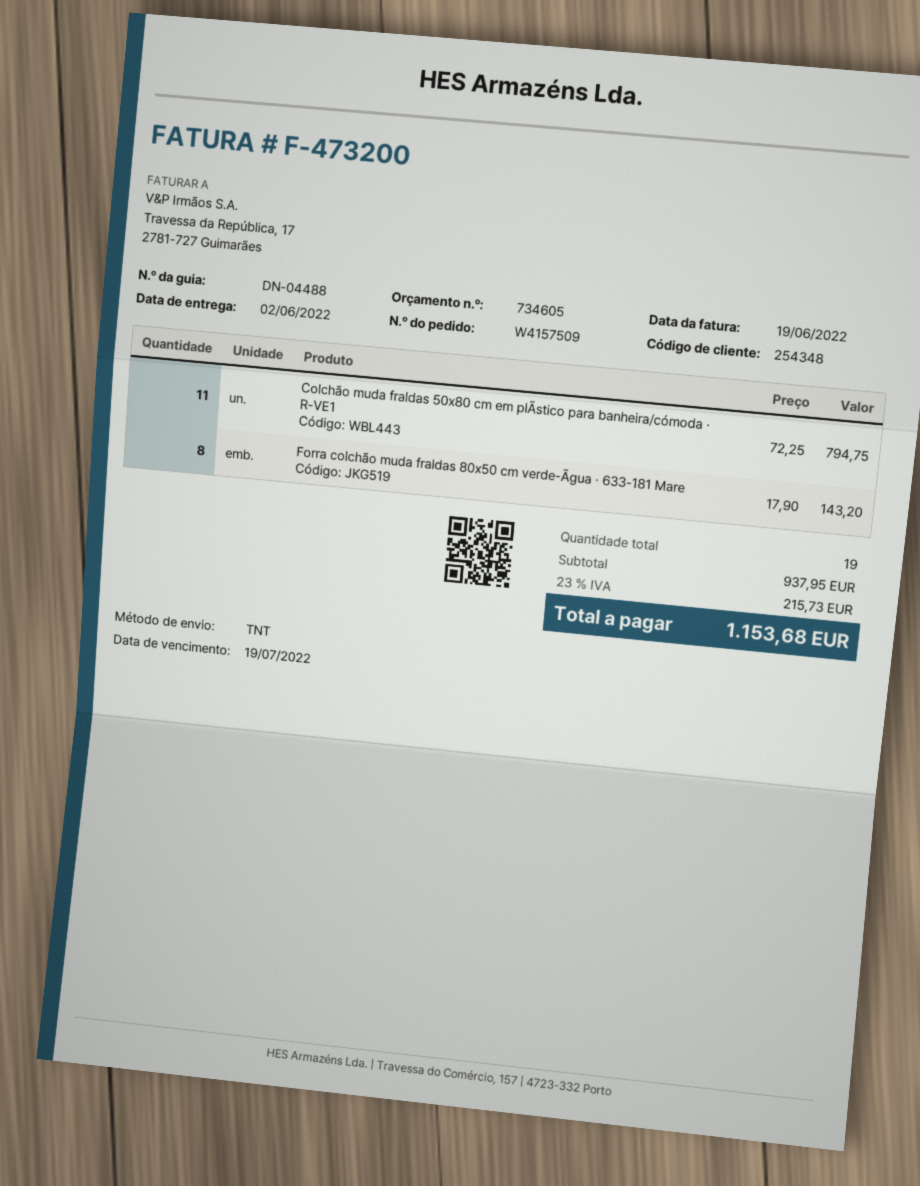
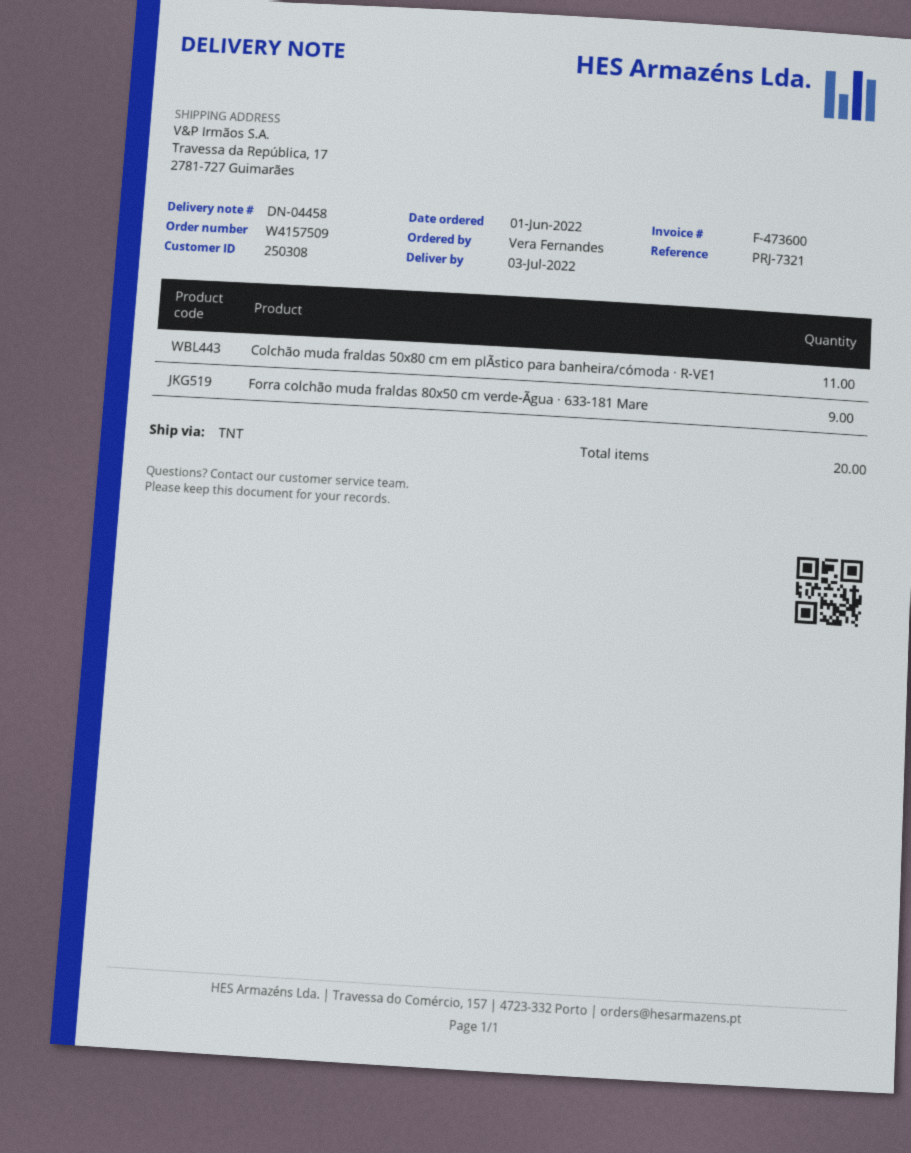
delivery note number: DN-04488 -> DN-04458
delivery date: 2022-06-02 -> 2022-07-03
invoice number: F-473200 -> F-473600
customer number: 254348 -> 250308
Forra colchão muda fraldas 80x50 cm verde-Ãgua · 633-181 Mare: 8 -> 9
total quantity: 19 -> 20

